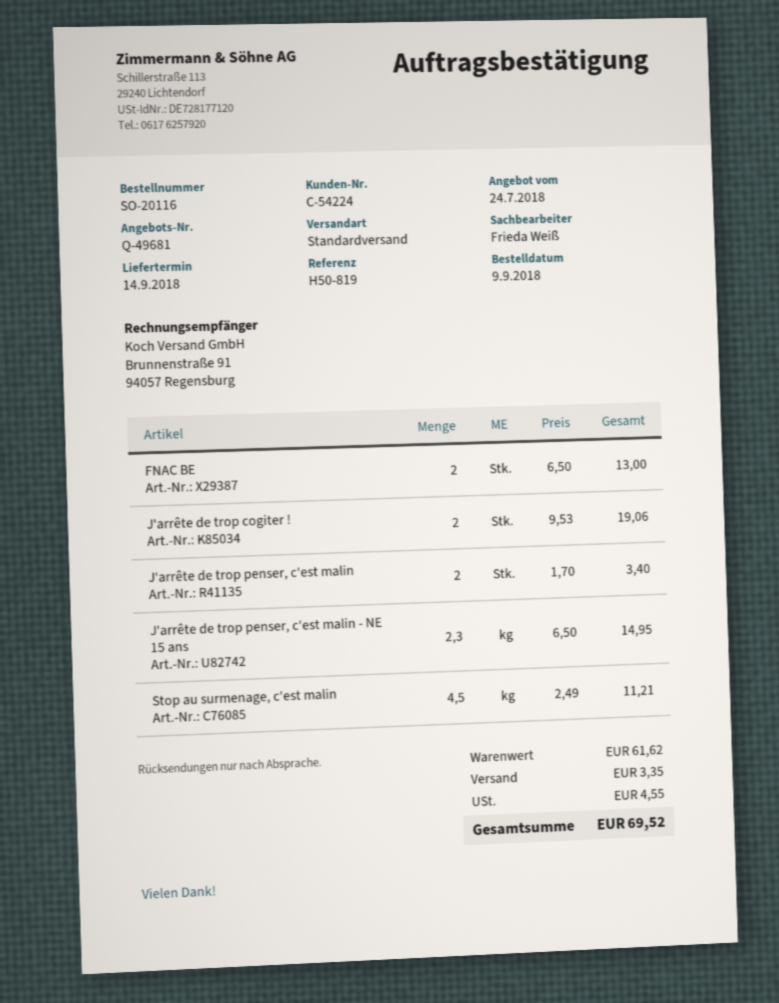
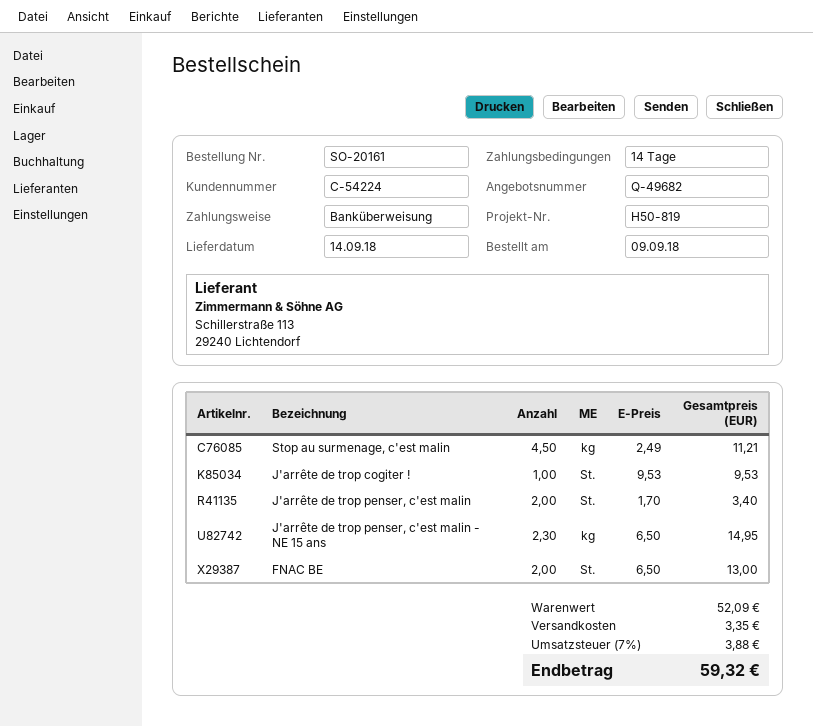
quote number: Q-49681 -> Q-49682
order number: SO-20116 -> SO-20161
J'arrête de trop cogiter !: 2 x 9.53 = 19.06 -> 1 x 9.53 = 9.53
subtotal: 61.62 -> 52.09
tax: 4.55 -> 3.88
total: 69.52 -> 59.32

